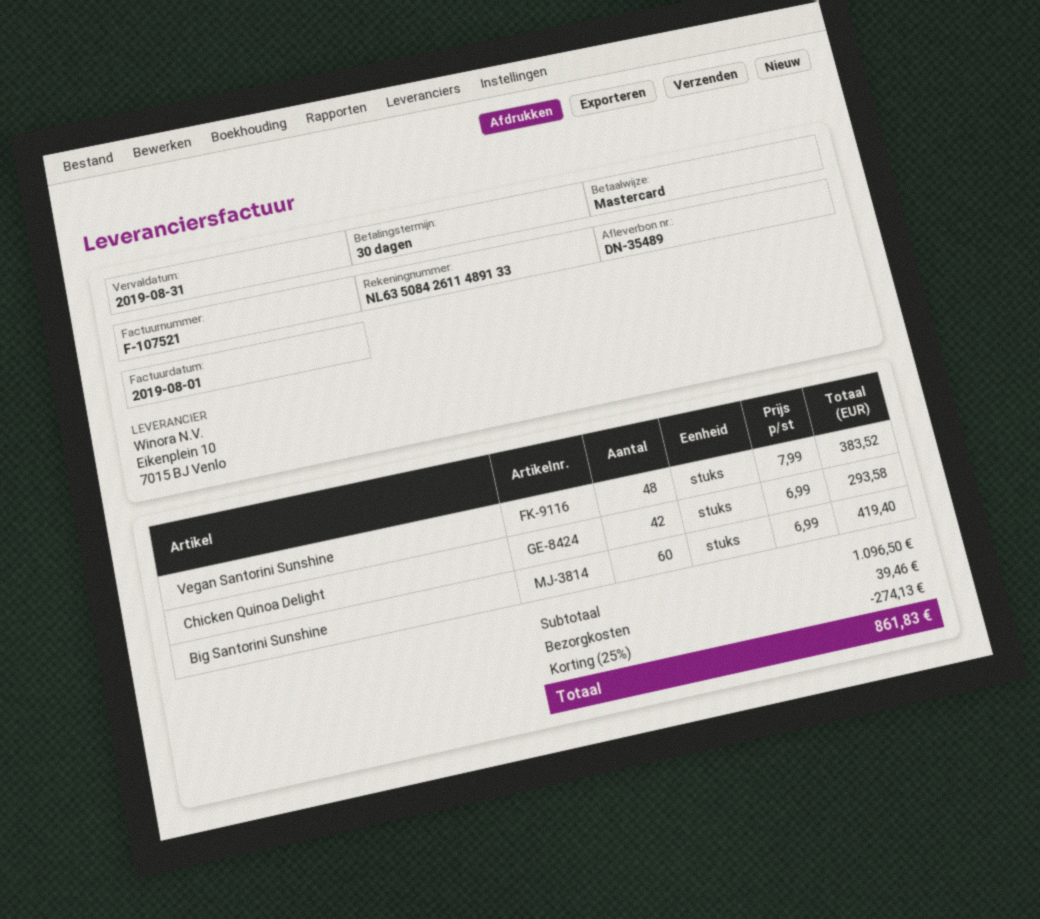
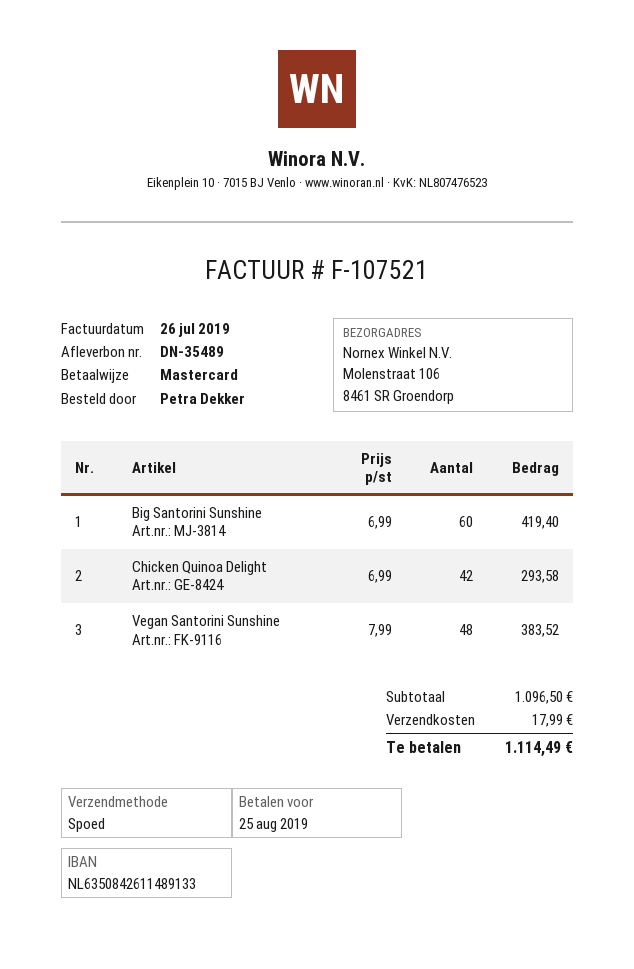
invoice date: 2019-08-01 -> 2019-07-26
due date: 2019-08-31 -> 2019-08-25
discount: 25% = 274.13 -> none
shipping: 39.46 -> 17.99
total: 861.83 -> 1114.49

